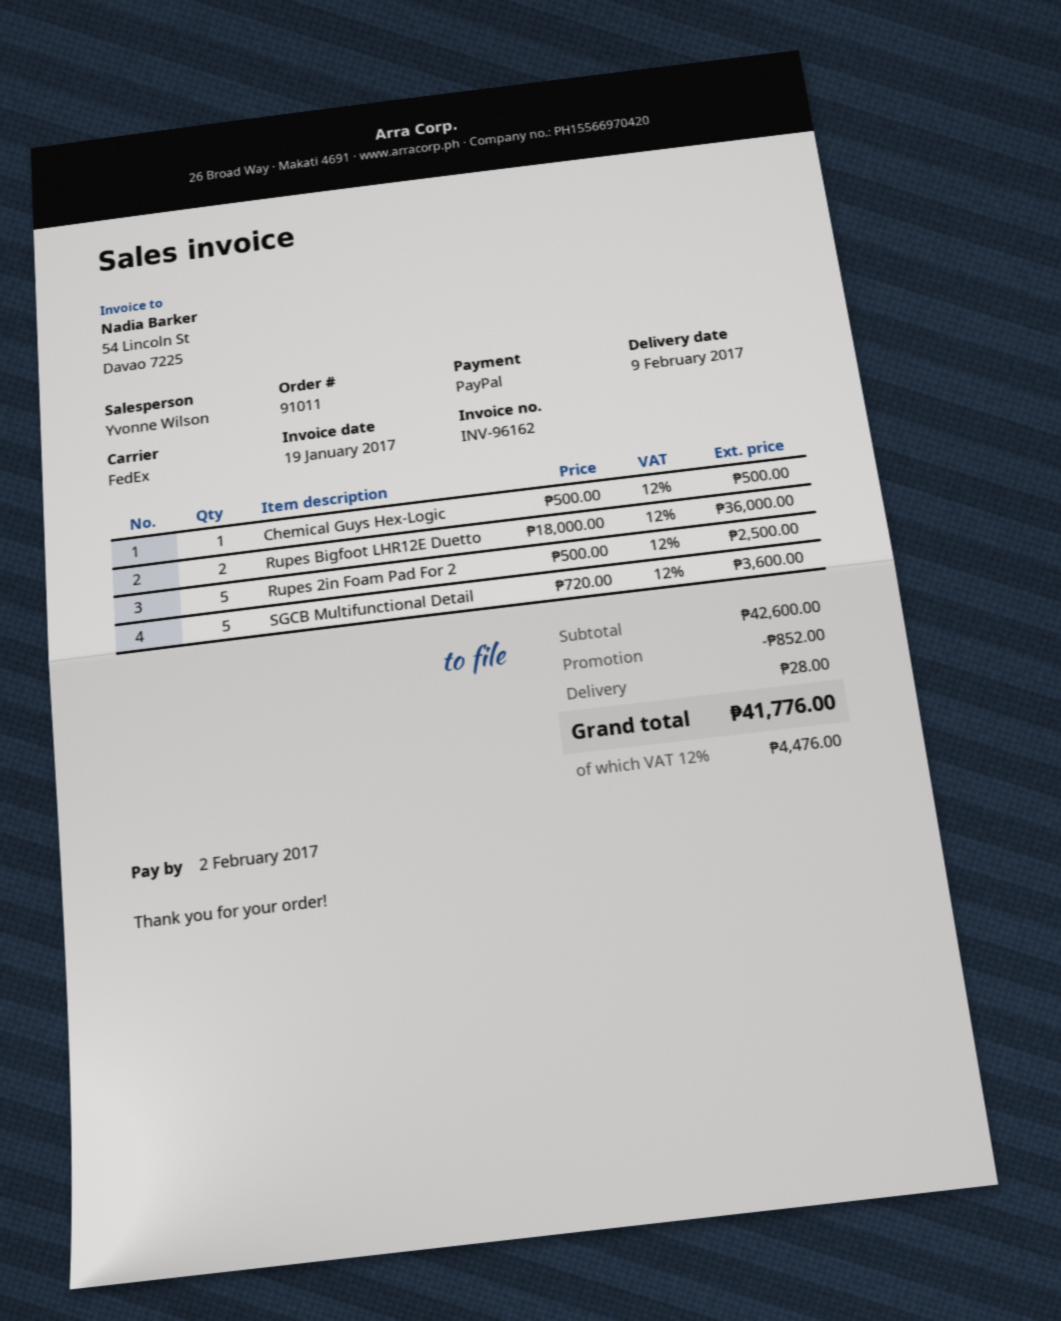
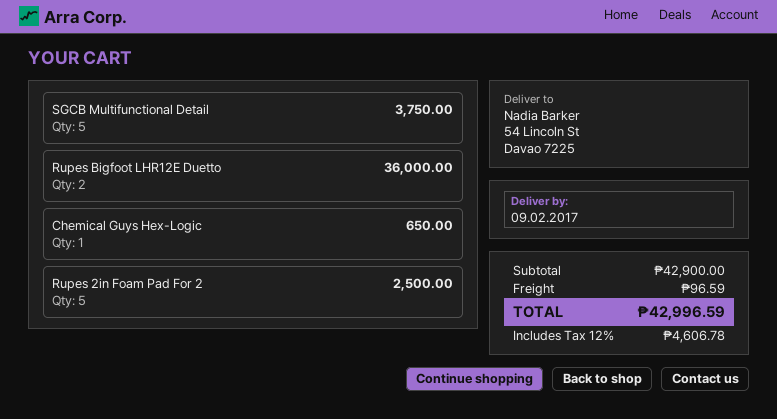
Chemical Guys Hex-Logic: 1 for 500.00 -> 1 for 650.00
SGCB Multifunctional Detail: 5 for 3600.00 -> 5 for 3750.00
subtotal: 42600.00 -> 42900.00
discount: 852.00 -> none
shipping: 28.00 -> 96.59
tax: 12% = 4476.00 -> 12% = 4606.78
total: 41776.00 -> 42996.59

